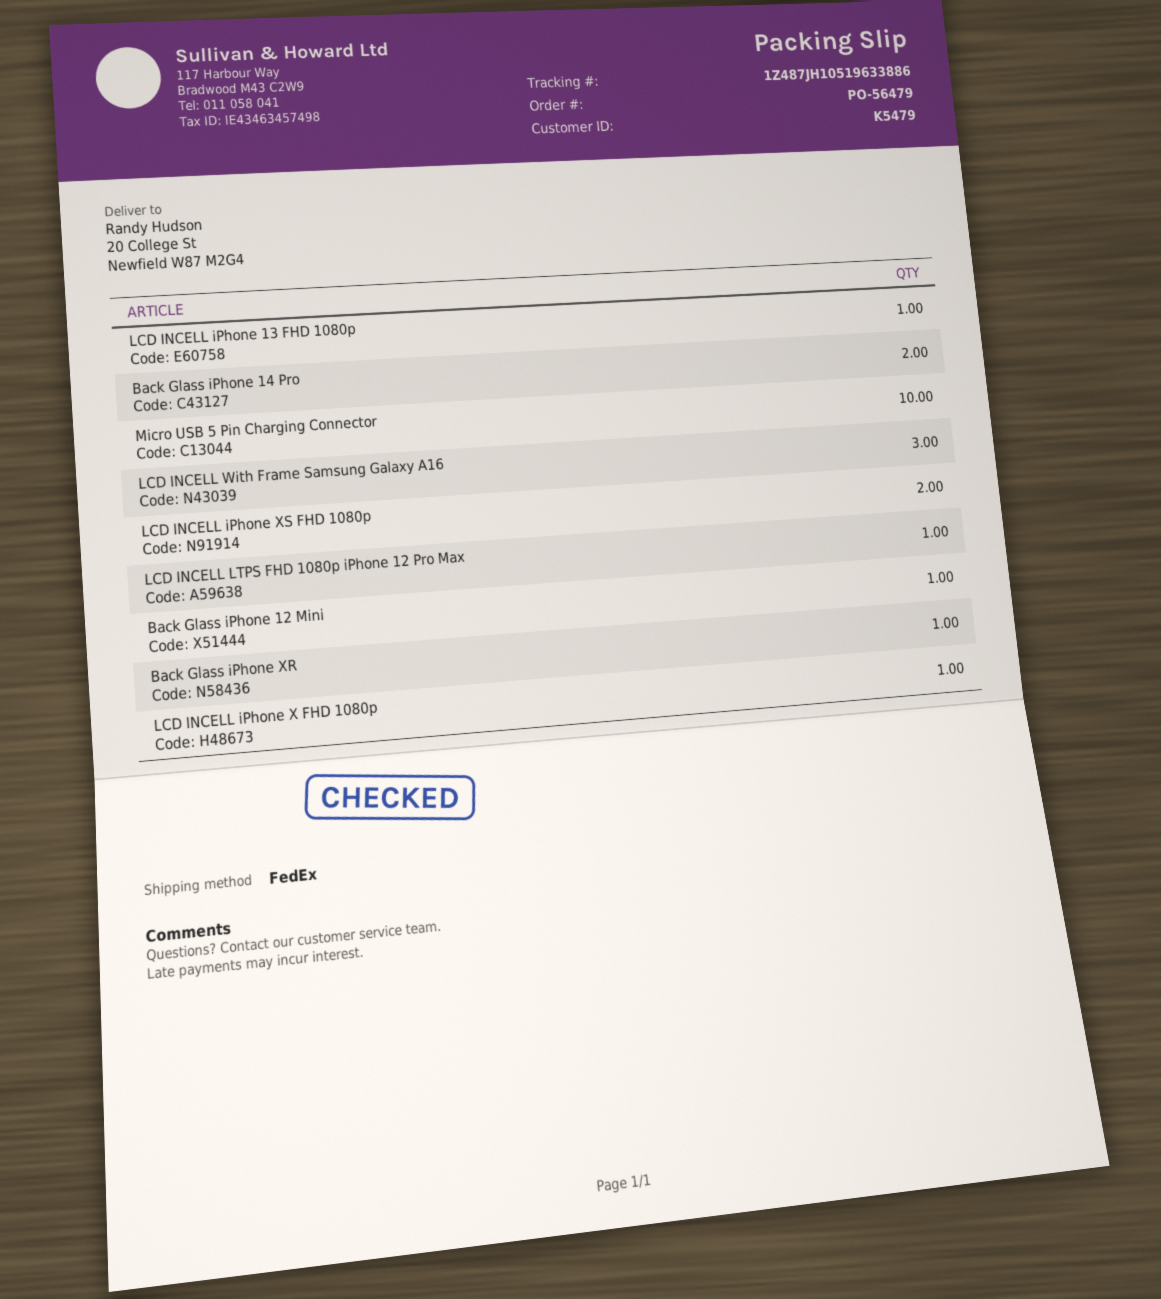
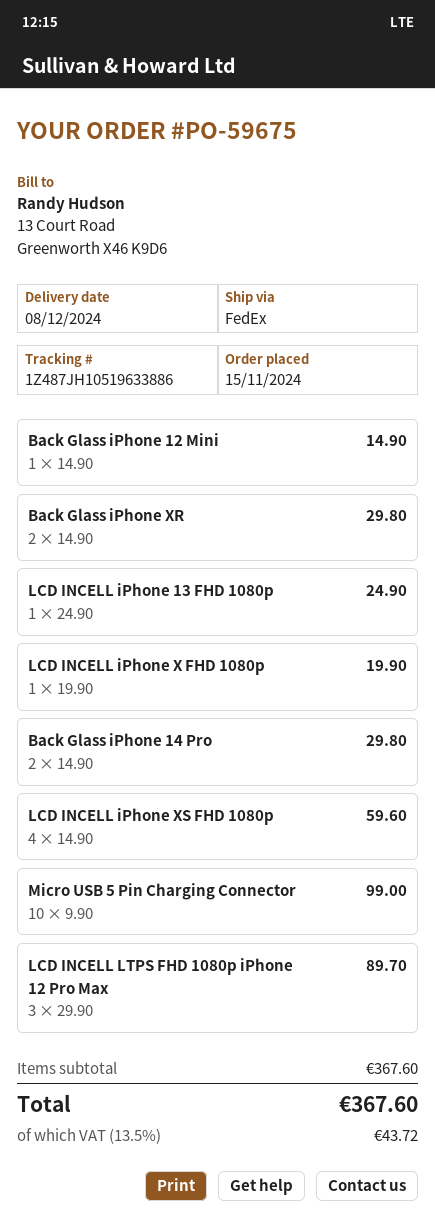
order number: PO-56479 -> PO-59675
LCD INCELL With Frame Samsung Galaxy A16: 3 -> none
LCD INCELL iPhone XS FHD 1080p: 2 -> 4
LCD INCELL LTPS FHD 1080p iPhone 12 Pro Max: 1 -> 3
Back Glass iPhone XR: 1 -> 2

